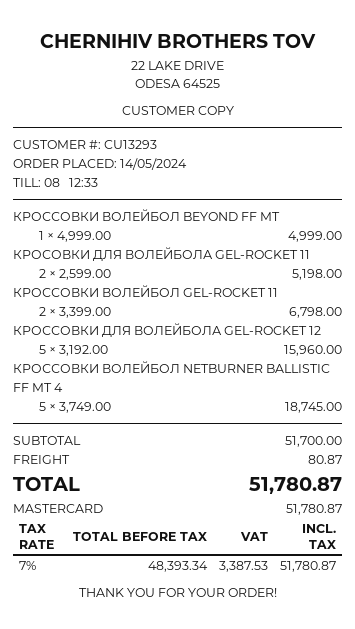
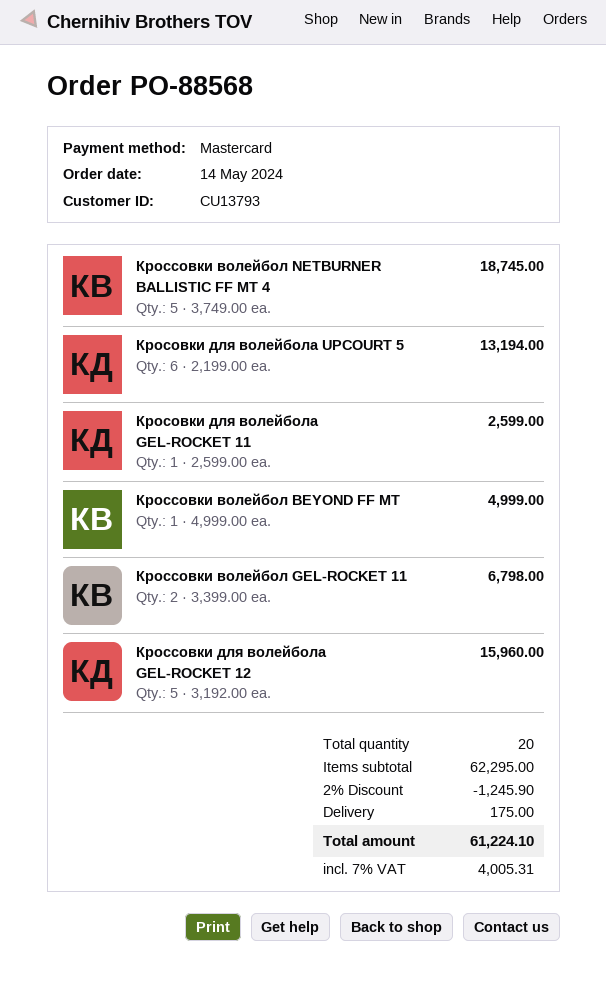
customer number: CU13293 -> CU13793
КРОСОВКИ ДЛЯ ВОЛЕЙБОЛА GEL-ROCKET 11: 2 x 2599.00 = 5198.00 -> 1 x 2599.00 = 2599.00
Кросовки для волейбола UPCOURT 5: none -> 6 x 2199.00 = 13194.00
subtotal: 51700.00 -> 62295.00
discount: none -> 2% = 1245.90
shipping: 80.87 -> 175.00
tax: 7% = 3387.53 -> 7% = 4005.31
total: 51780.87 -> 61224.10

